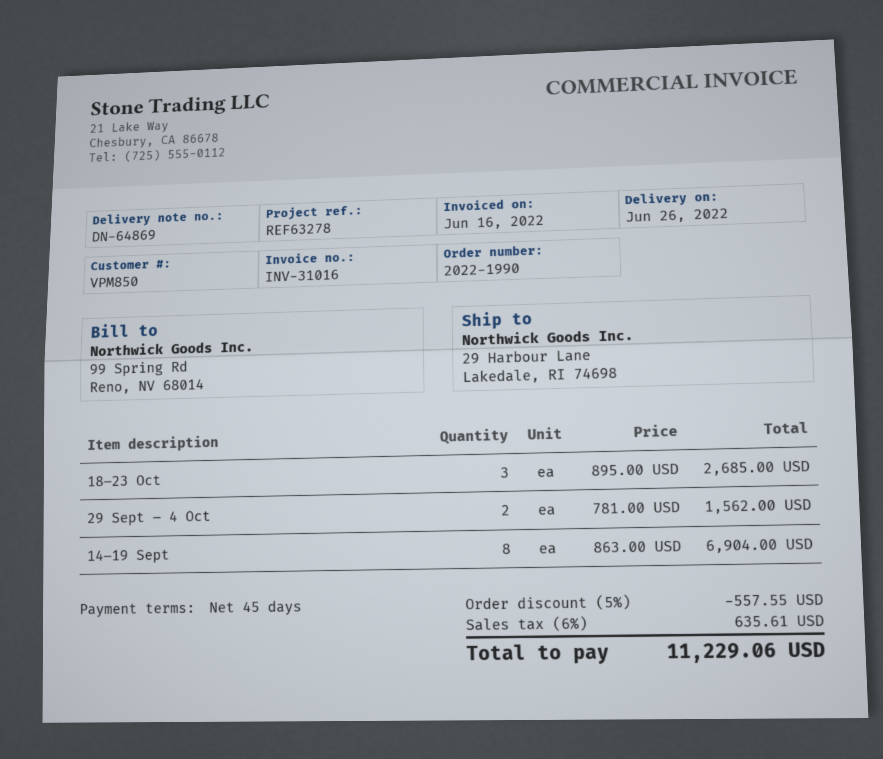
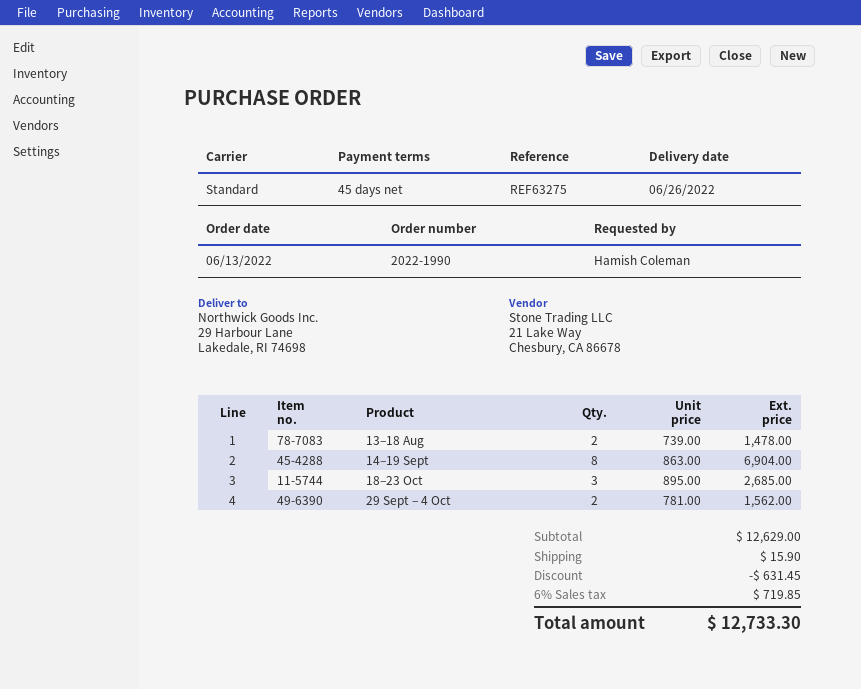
reference: REF63278 -> REF63275
13–18 Aug: none -> 2 x 739.00 = 1478.00
discount: 557.55 -> 631.45
shipping: none -> 15.90
tax: 6% = 635.61 -> 6% = 719.85
total: 11229.06 -> 12733.30

